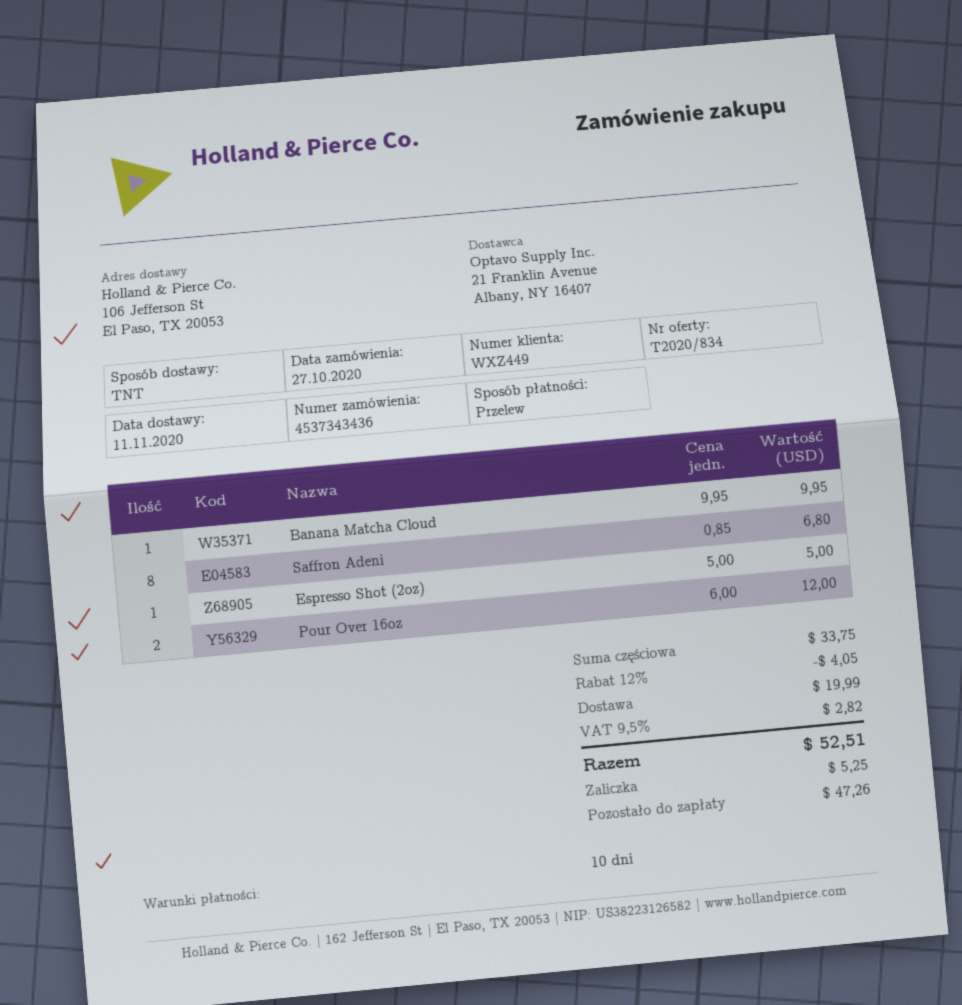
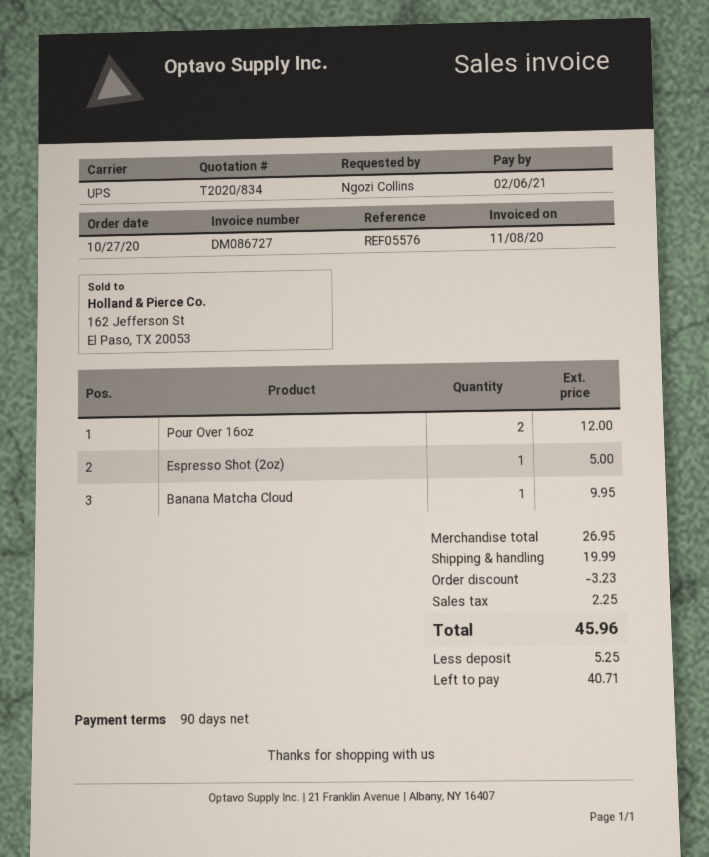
payment terms: 10 days -> 90 days
shipping method: TNT -> UPS
Saffron Adeni: 8 for 6.80 -> none
subtotal: 33.75 -> 26.95
discount: 4.05 -> 3.23
tax: 2.82 -> 2.25
total: 52.51 -> 45.96
balance: 47.26 -> 40.71

